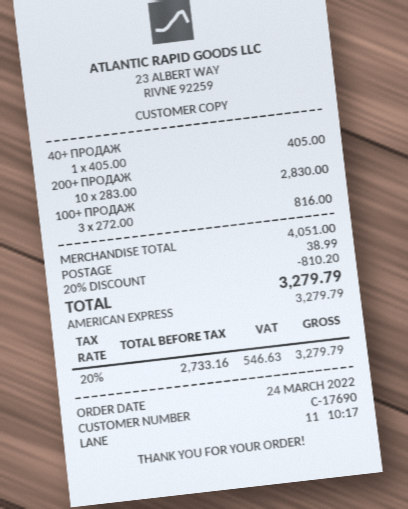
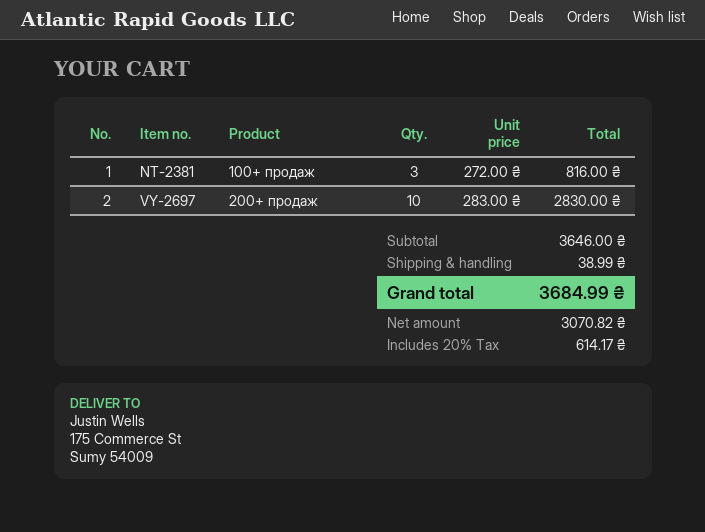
40+ ПРОДАЖ: 1 x 405.00 = 405.00 -> none
subtotal: 4051.00 -> 3646.00
discount: 20% = 810.20 -> none
net: 2733.16 -> 3070.82
tax: 20% = 546.63 -> 20% = 614.17
total: 3279.79 -> 3684.99

